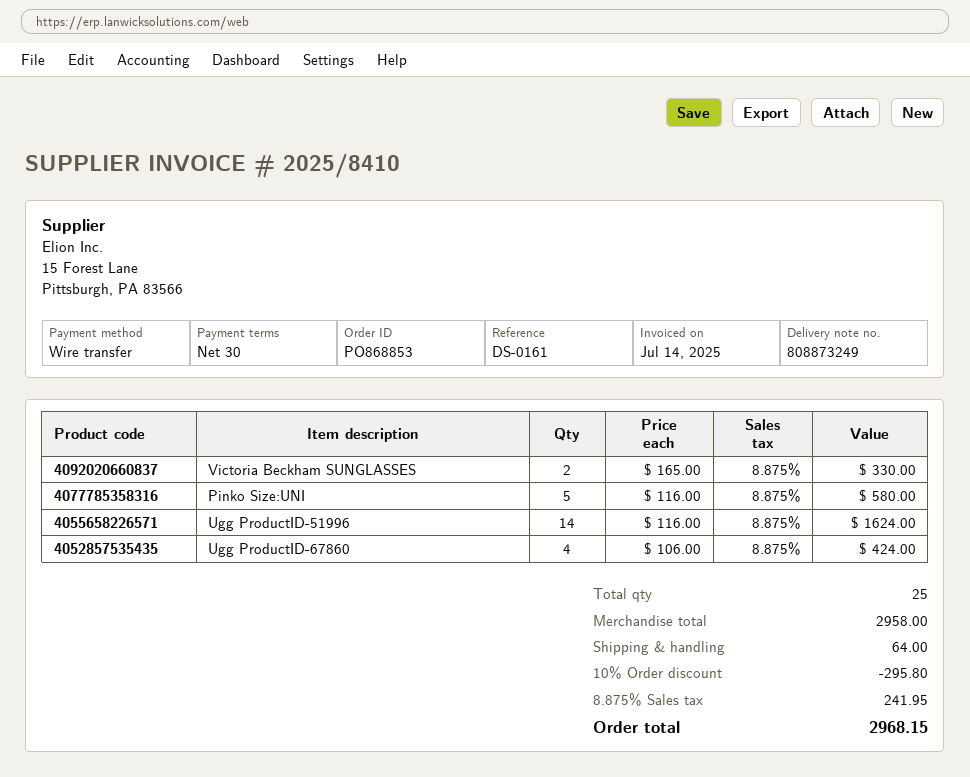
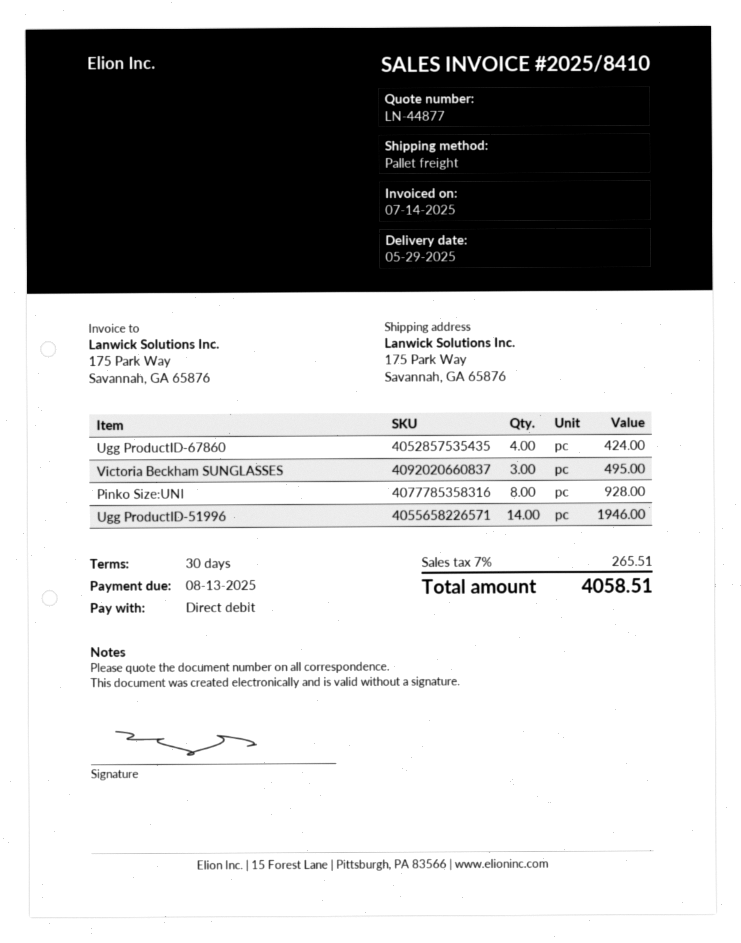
payment method: bank transfer -> direct debit
Victoria Beckham SUNGLASSES: 2 for 330.00 -> 3 for 495.00
Pinko Size:UNI: 5 for 580.00 -> 8 for 928.00
Ugg ProductID-51996: 14 for 1624.00 -> 14 for 1946.00
discount: 10% = 295.80 -> none
shipping: 64.00 -> none
tax: 8.875% = 241.95 -> 7% = 265.51
total: 2968.15 -> 4058.51

